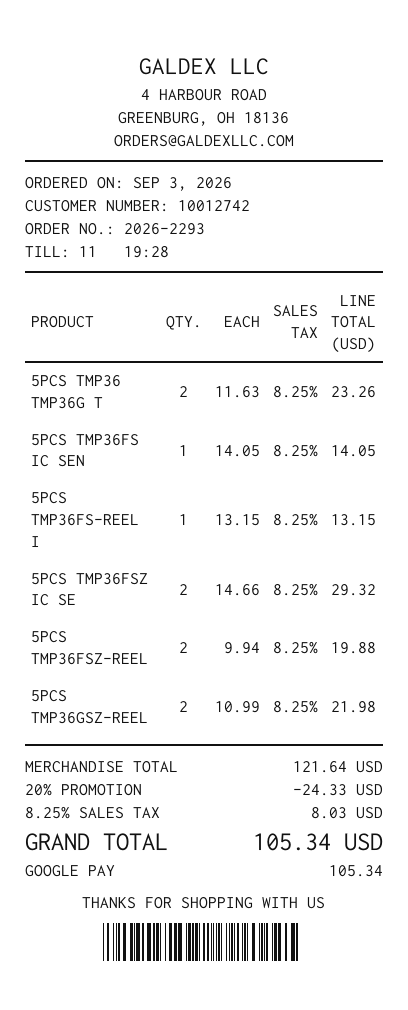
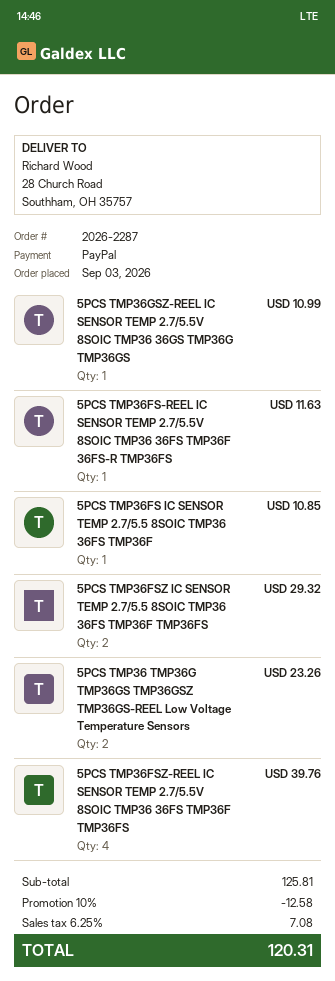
order number: 2026-2293 -> 2026-2287
payment method: Google Pay -> PayPal
5PCS TMP36FS IC SEN: 1 for 14.05 -> 1 for 10.85
5PCS TMP36FS-REEL I: 1 for 13.15 -> 1 for 11.63
5PCS TMP36FSZ-REEL: 2 for 19.88 -> 4 for 39.76
5PCS TMP36GSZ-REEL: 2 for 21.98 -> 1 for 10.99
subtotal: 121.64 -> 125.81
discount: 20% = 24.33 -> 10% = 12.58
tax: 8.25% = 8.03 -> 6.25% = 7.08
total: 105.34 -> 120.31

